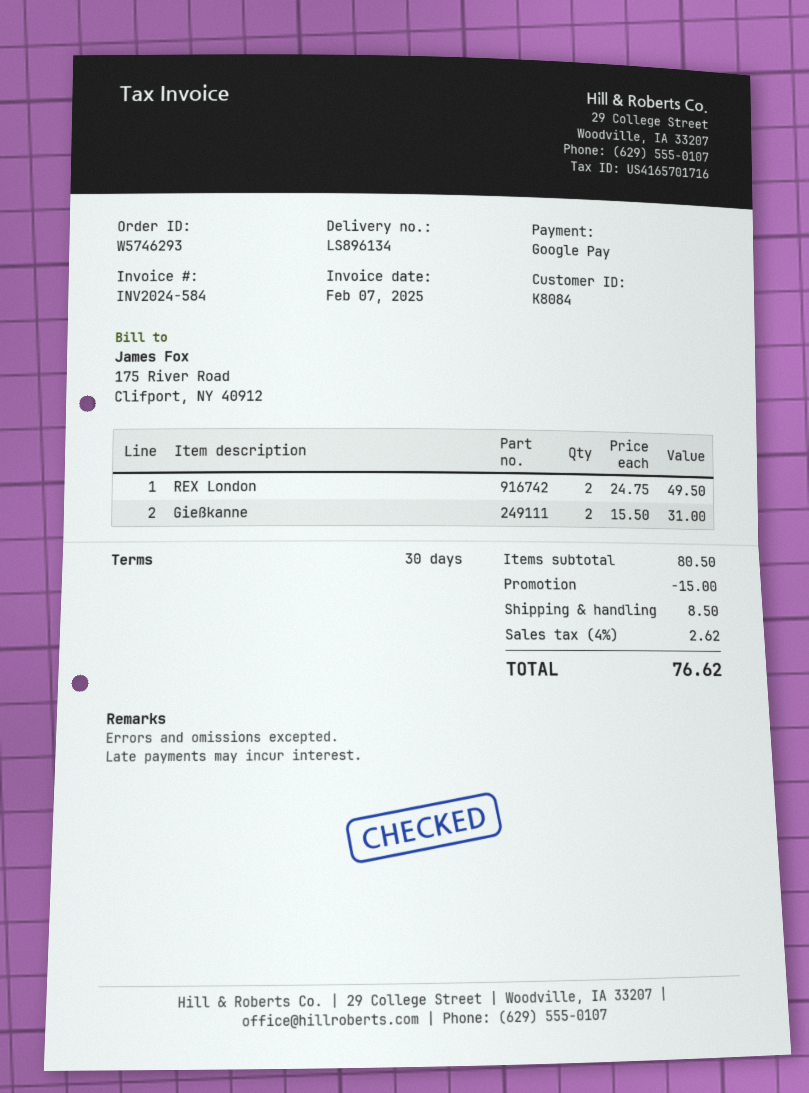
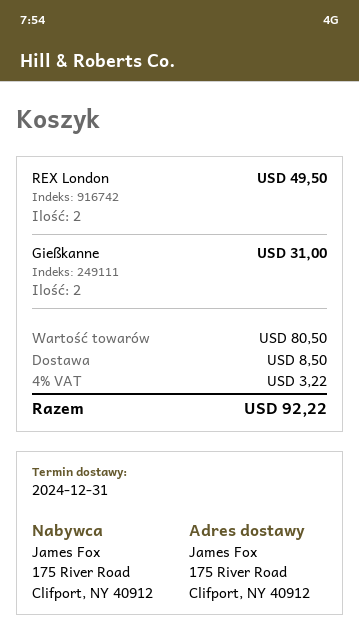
discount: 15.00 -> none
tax: 4% = 2.62 -> 4% = 3.22
total: 76.62 -> 92.22

